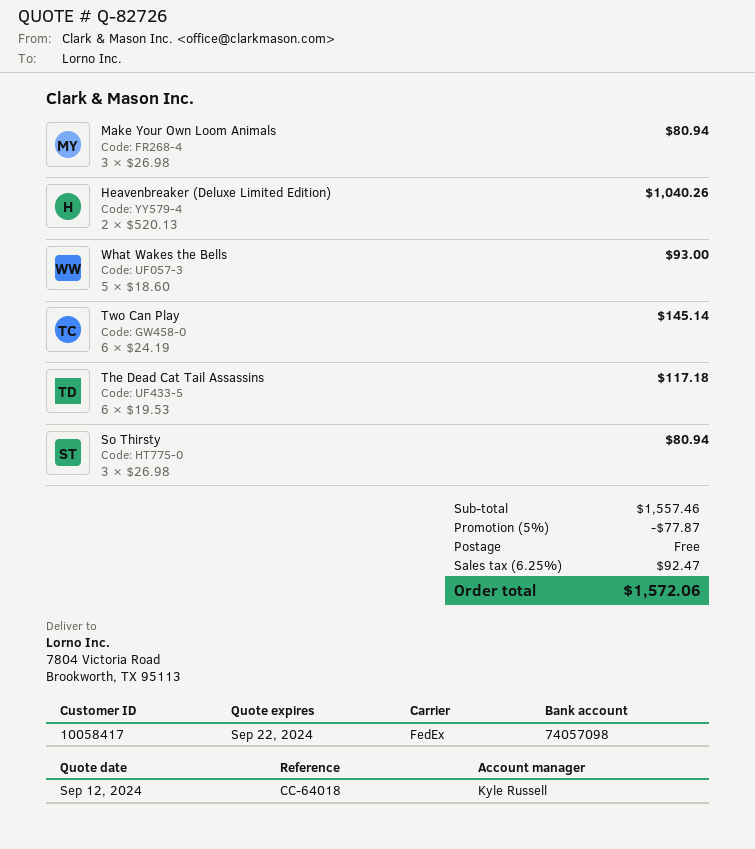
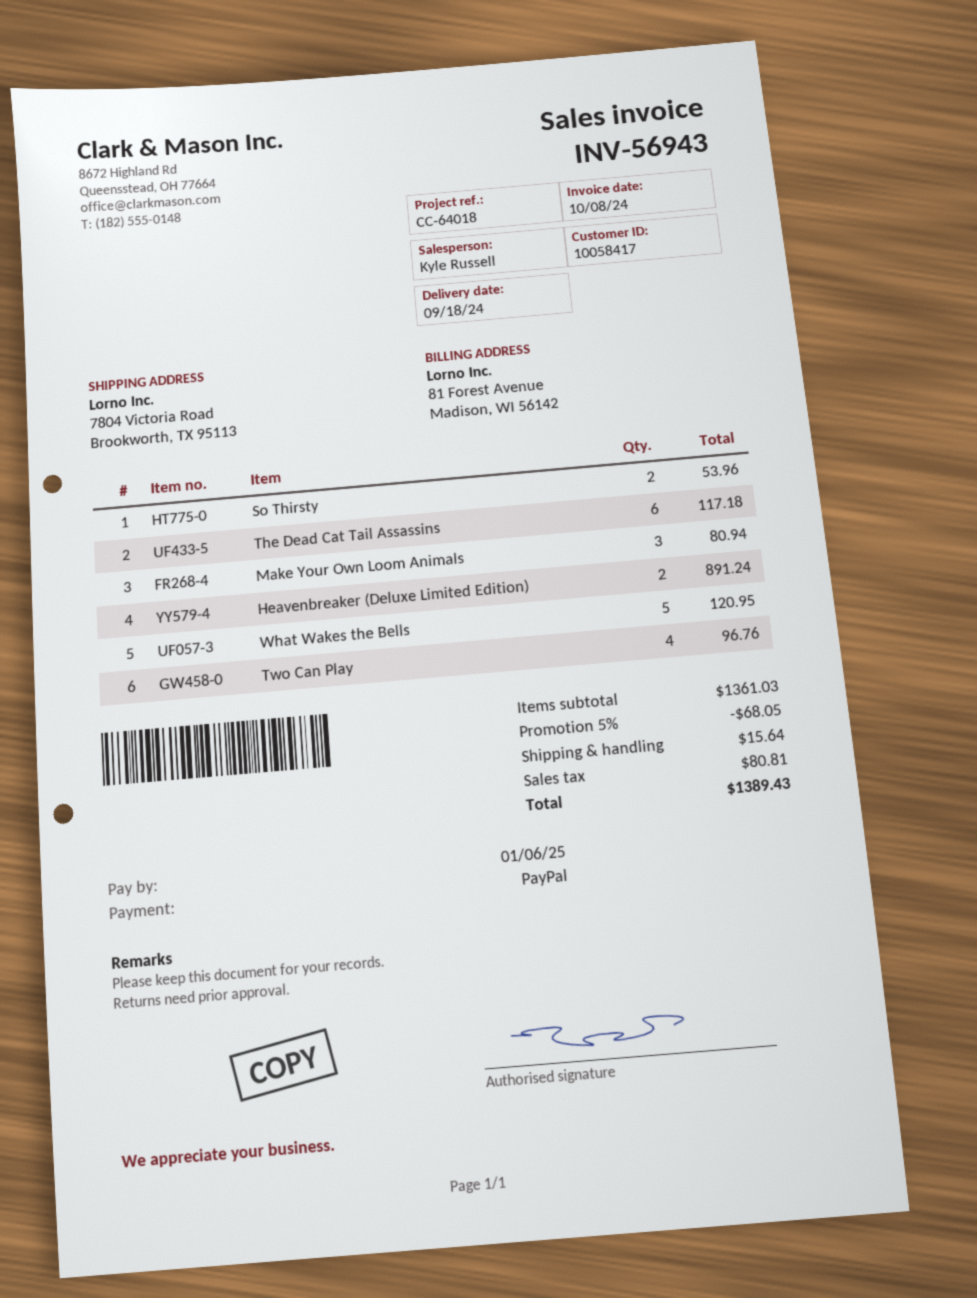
Heavenbreaker (Deluxe Limited Edition): 2 for 1040.26 -> 2 for 891.24
What Wakes the Bells: 5 for 93.00 -> 5 for 120.95
Two Can Play: 6 for 145.14 -> 4 for 96.76
So Thirsty: 3 for 80.94 -> 2 for 53.96
subtotal: 1557.46 -> 1361.03
discount: 5% = 77.87 -> 5% = 68.05
shipping: 0.00 -> 15.64
tax: 92.47 -> 80.81
total: 1572.06 -> 1389.43

